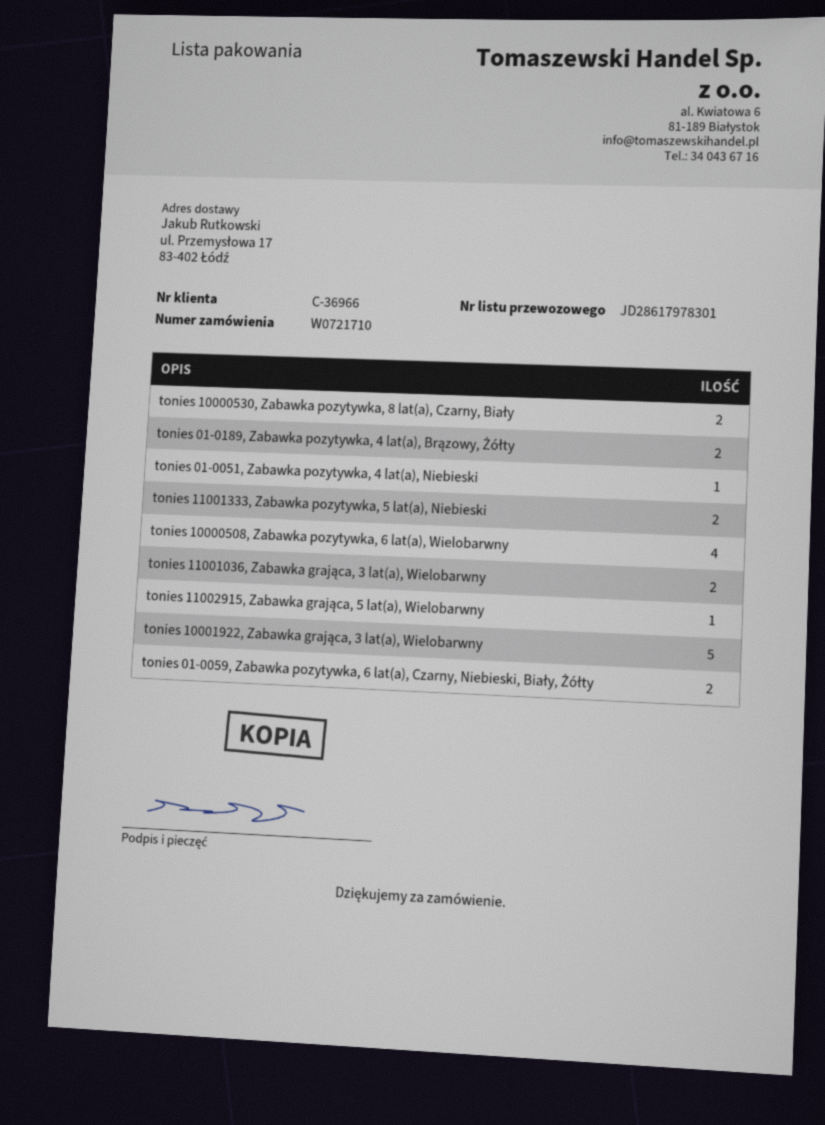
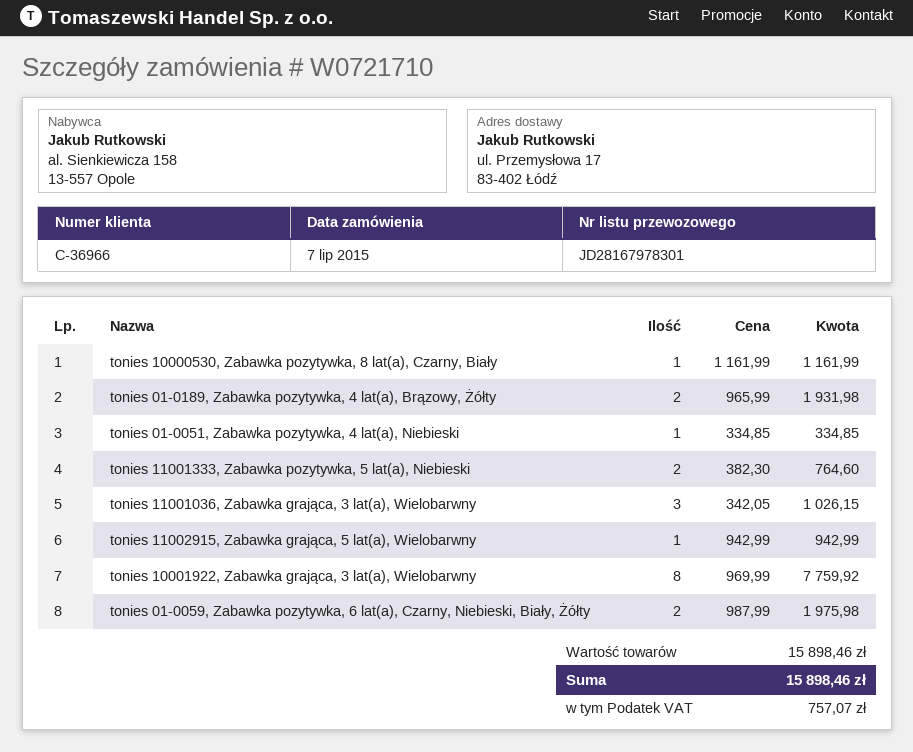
tracking number: JD28617978301 -> JD28167978301
tonies 10000530, Zabawka pozytywka, 8 lat(a), Czarny, Biały: 2 -> 1
tonies 10000508, Zabawka pozytywka, 6 lat(a), Wielobarwny: 4 -> none
tonies 11001036, Zabawka grająca, 3 lat(a), Wielobarwny: 2 -> 3
tonies 10001922, Zabawka grająca, 3 lat(a), Wielobarwny: 5 -> 8

